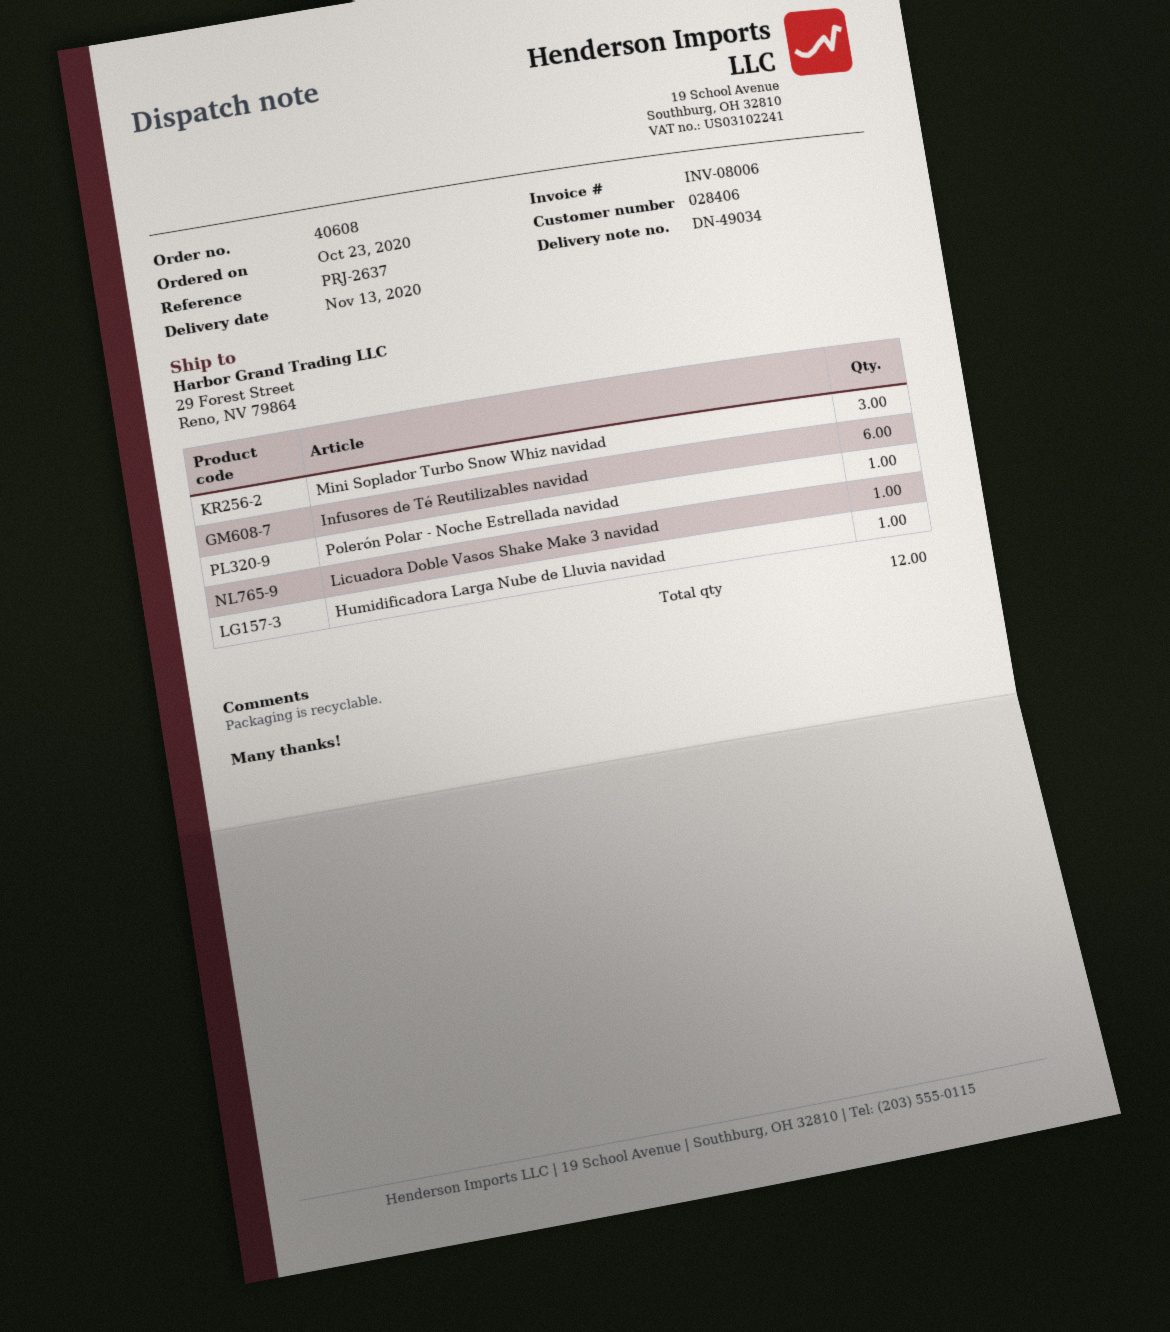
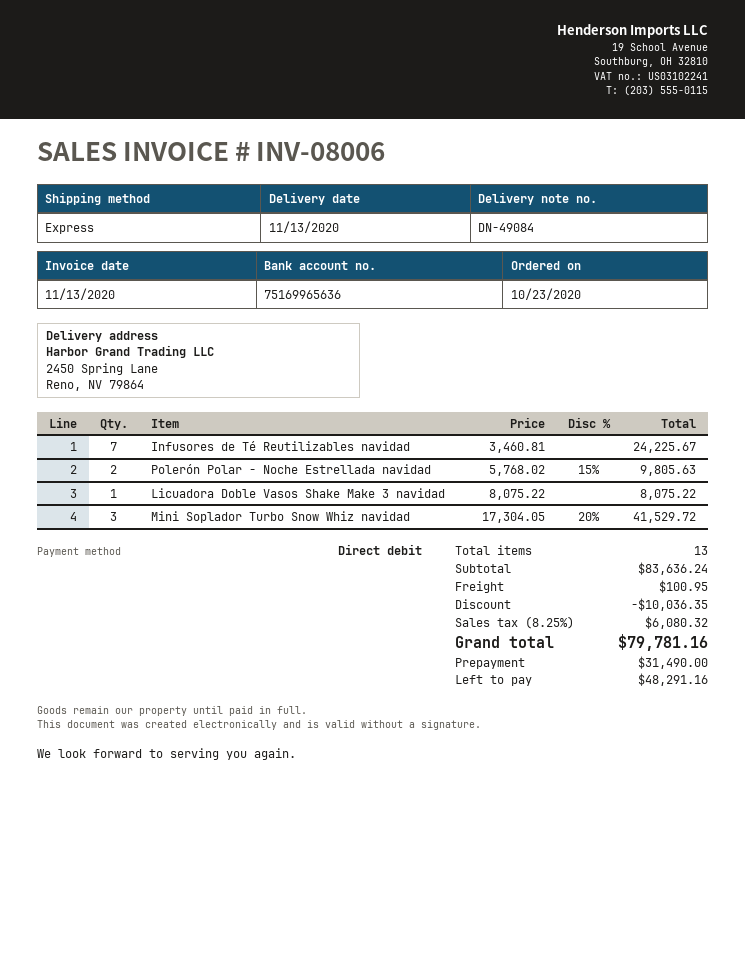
delivery note number: DN-49034 -> DN-49084
ship to: 29 Forest Street, Reno, NV 79864 -> 2450 Spring Lane, Reno, NV 79864
Infusores de Té Reutilizables navidad: 6 -> 7
Polerón Polar - Noche Estrellada navidad: 1 -> 2
Humidificadora Larga Nube de Lluvia navidad: 1 -> none
total quantity: 12 -> 13

